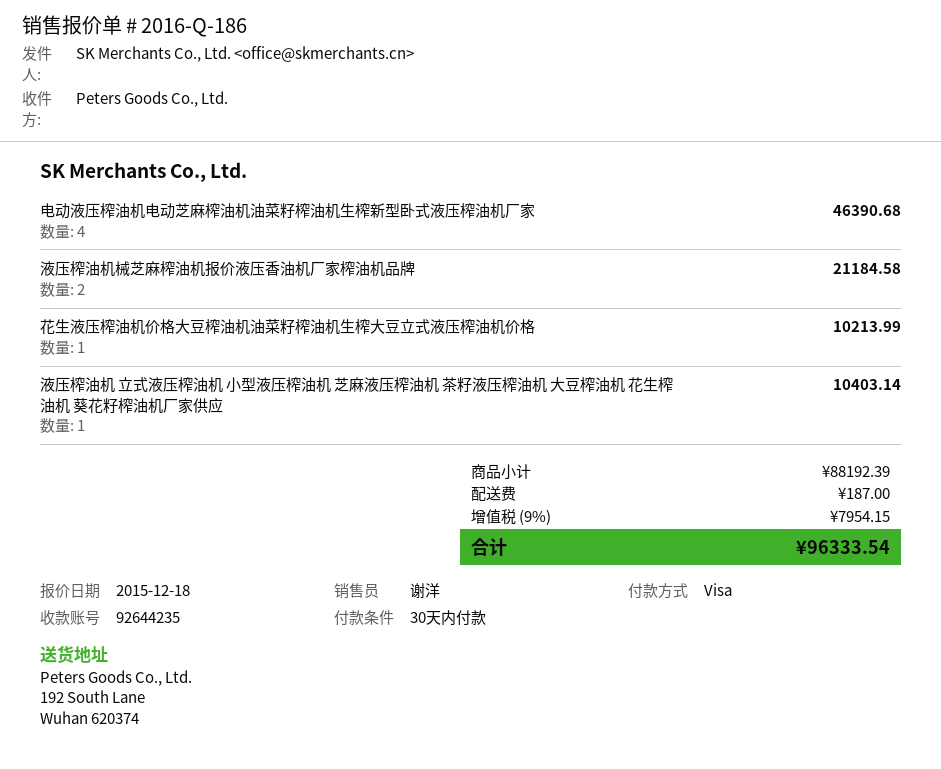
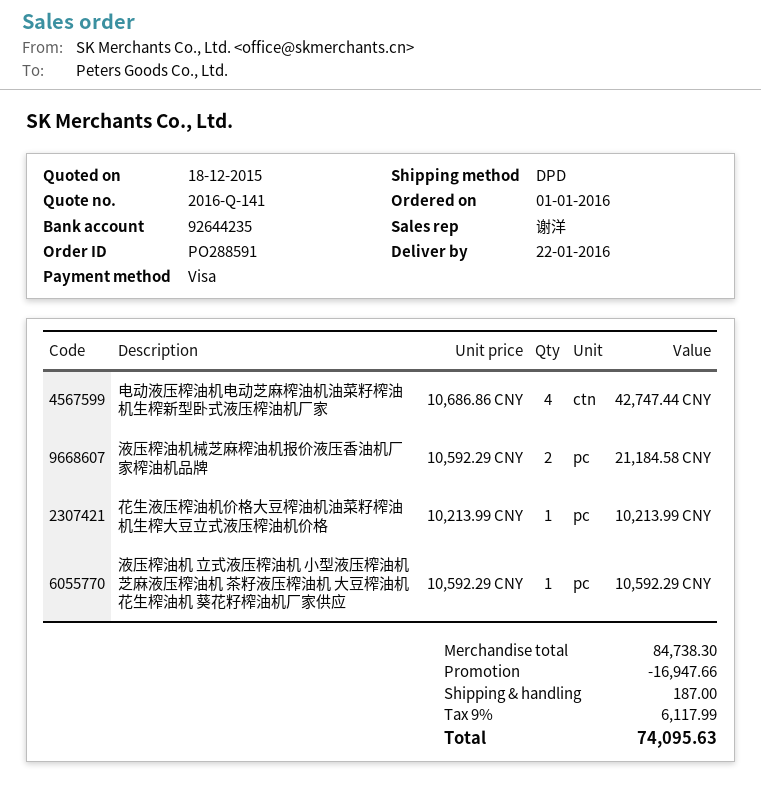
quote number: 2016-Q-186 -> 2016-Q-141
电动液压榨油机电动芝麻榨油机油菜籽榨油机生榨新型卧式液压榨油机厂家: 4 for 46390.68 -> 4 for 42747.44
液压榨油机 立式液压榨油机 小型液压榨油机 芝麻液压榨油机 茶籽液压榨油机 大豆榨油机 花生榨油机 葵花籽榨油机厂家供应: 1 for 10403.14 -> 1 for 10592.29
subtotal: 88192.39 -> 84738.30
discount: none -> 16947.66
tax: 9% = 7954.15 -> 9% = 6117.99
total: 96333.54 -> 74095.63

